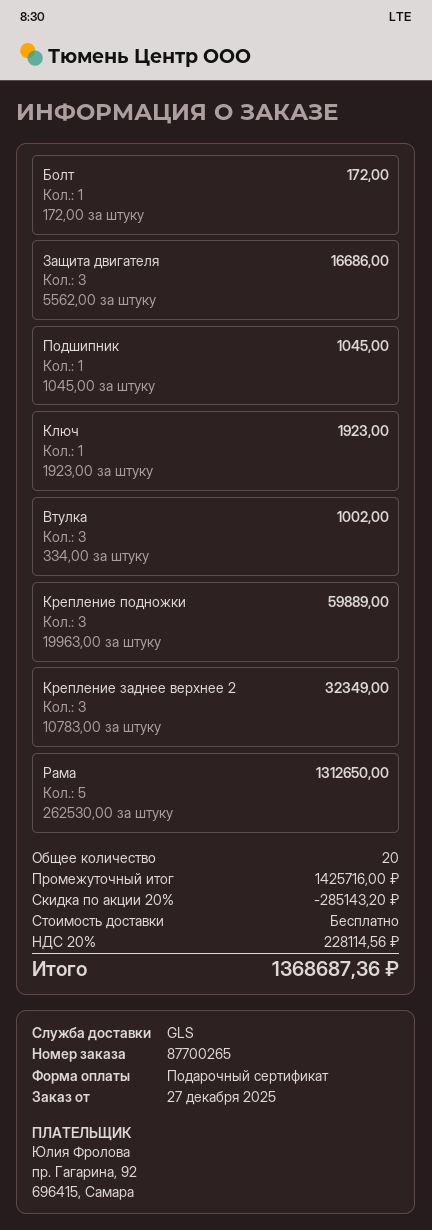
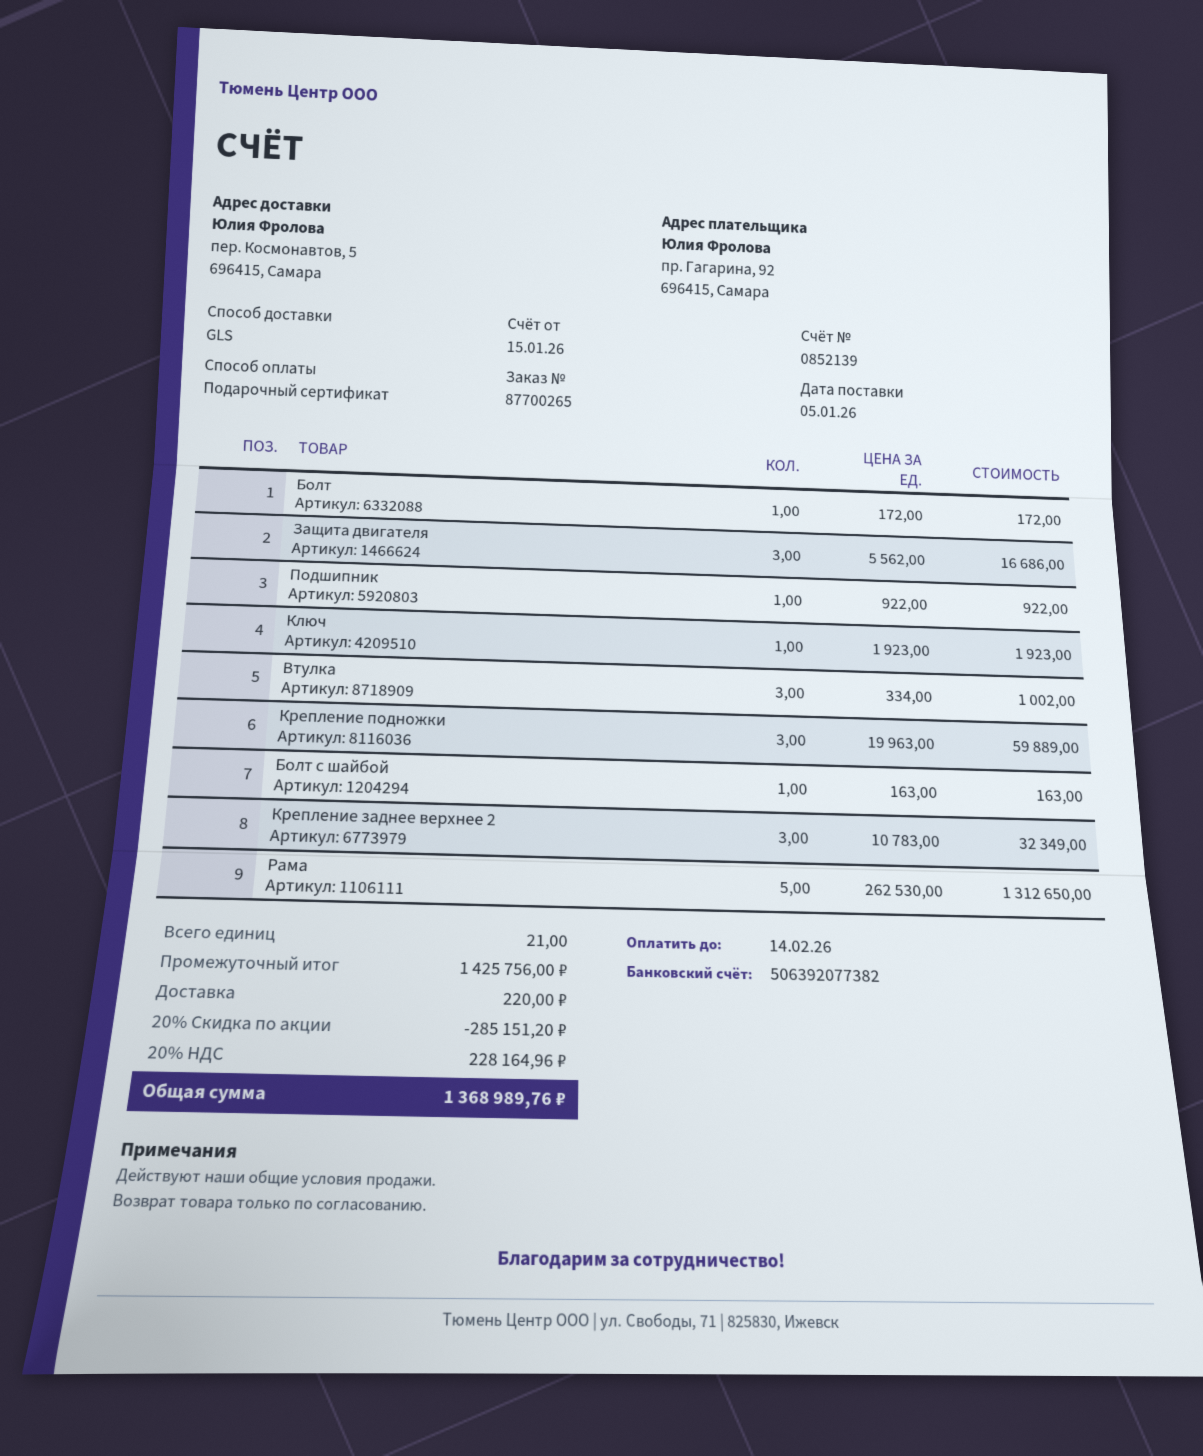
Подшипник: 1 x 1045.00 = 1045.00 -> 1 x 922.00 = 922.00
Болт с шайбой: none -> 1 x 163.00 = 163.00
total quantity: 20 -> 21
subtotal: 1425716.00 -> 1425756.00
discount: 20% = 285143.20 -> 20% = 285151.20
shipping: 0.00 -> 220.00
tax: 20% = 228114.56 -> 20% = 228164.96
total: 1368687.36 -> 1368989.76

